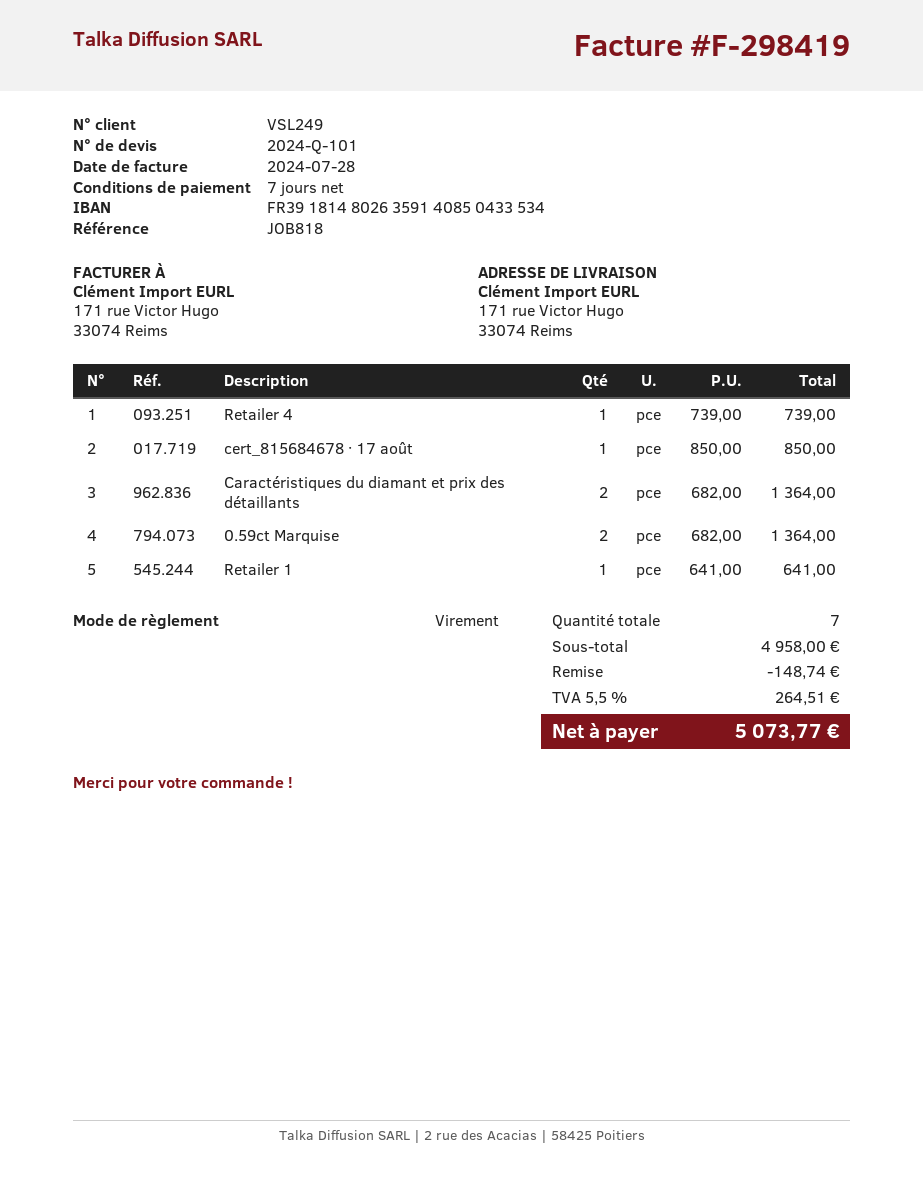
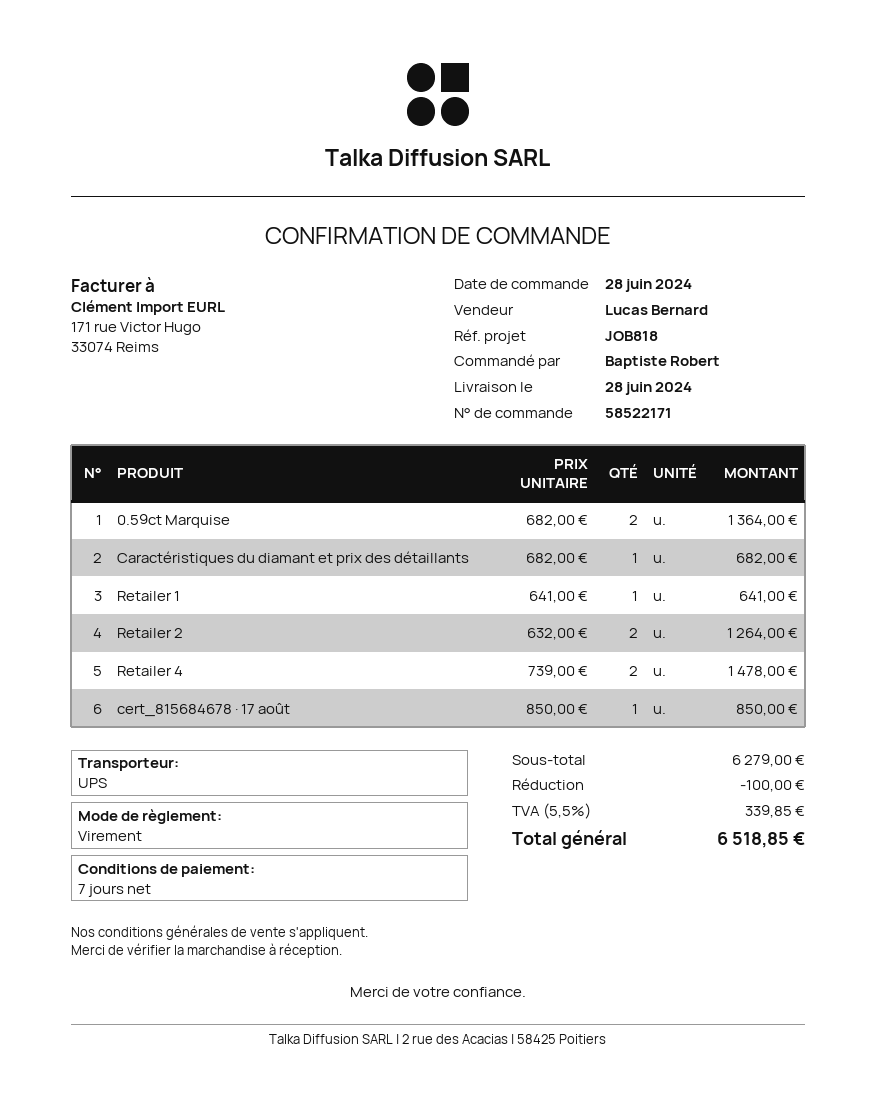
Retailer 4: 1 x 739.00 = 739.00 -> 2 x 739.00 = 1478.00
Caractéristiques du diamant et prix des détaillants: 2 x 682.00 = 1364.00 -> 1 x 682.00 = 682.00
Retailer 2: none -> 2 x 632.00 = 1264.00
subtotal: 4958.00 -> 6279.00
discount: 148.74 -> 100.00
tax: 5.5% = 264.51 -> 5.5% = 339.85
total: 5073.77 -> 6518.85

